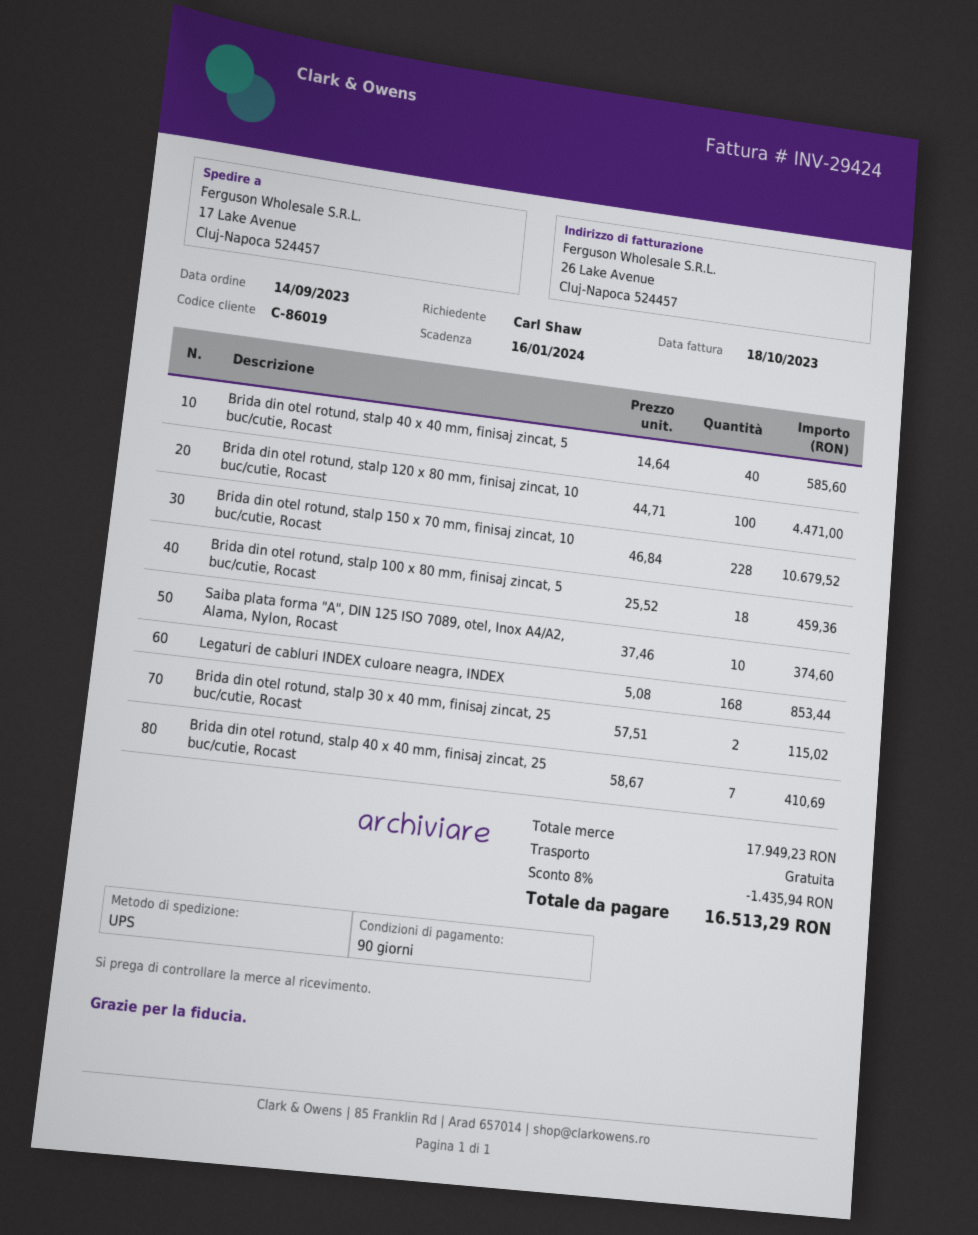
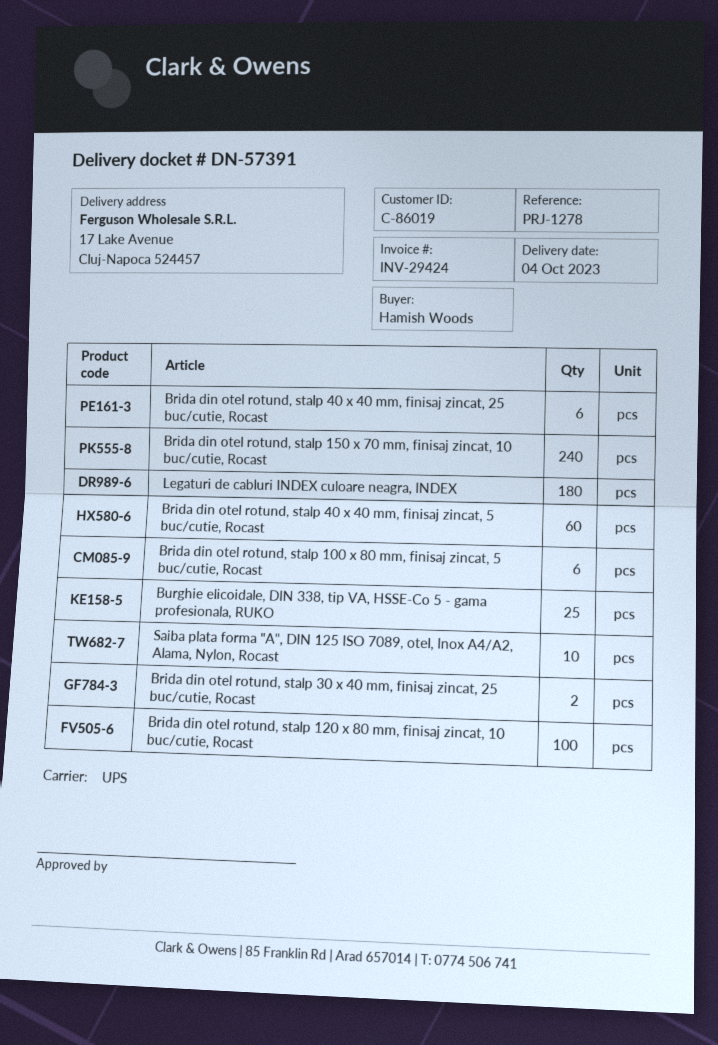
ordered by: Carl Shaw -> Hamish Woods
Brida din otel rotund, stalp 40 x 40 mm, finisaj zincat, 5 buc/cutie, Rocast: 40 -> 60
Brida din otel rotund, stalp 150 x 70 mm, finisaj zincat, 10 buc/cutie, Rocast: 228 -> 240
Brida din otel rotund, stalp 100 x 80 mm, finisaj zincat, 5 buc/cutie, Rocast: 18 -> 6
Legaturi de cabluri INDEX culoare neagra, INDEX: 168 -> 180
Brida din otel rotund, stalp 40 x 40 mm, finisaj zincat, 25 buc/cutie, Rocast: 7 -> 6
Burghie elicoidale, DIN 338, tip VA, HSSE-Co 5 - gama profesionala, RUKO: none -> 25

